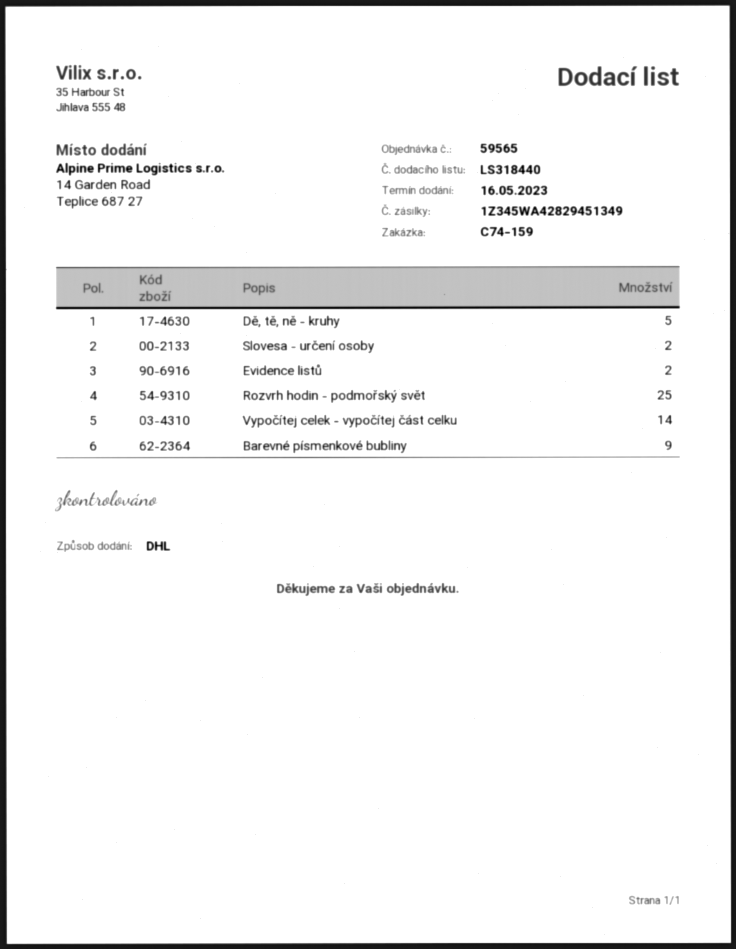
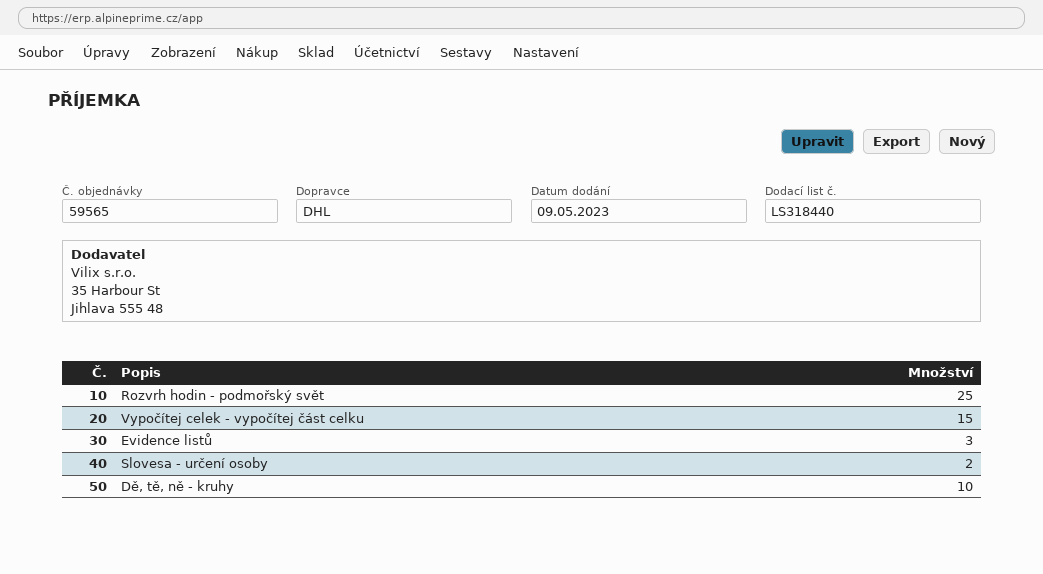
delivery date: 2023-05-16 -> 2023-05-09
Dě, tě, ně - kruhy: 5 -> 10
Evidence listů: 2 -> 3
Vypočítej celek - vypočítej část celku: 14 -> 15
Barevné písmenkové bubliny: 9 -> none

